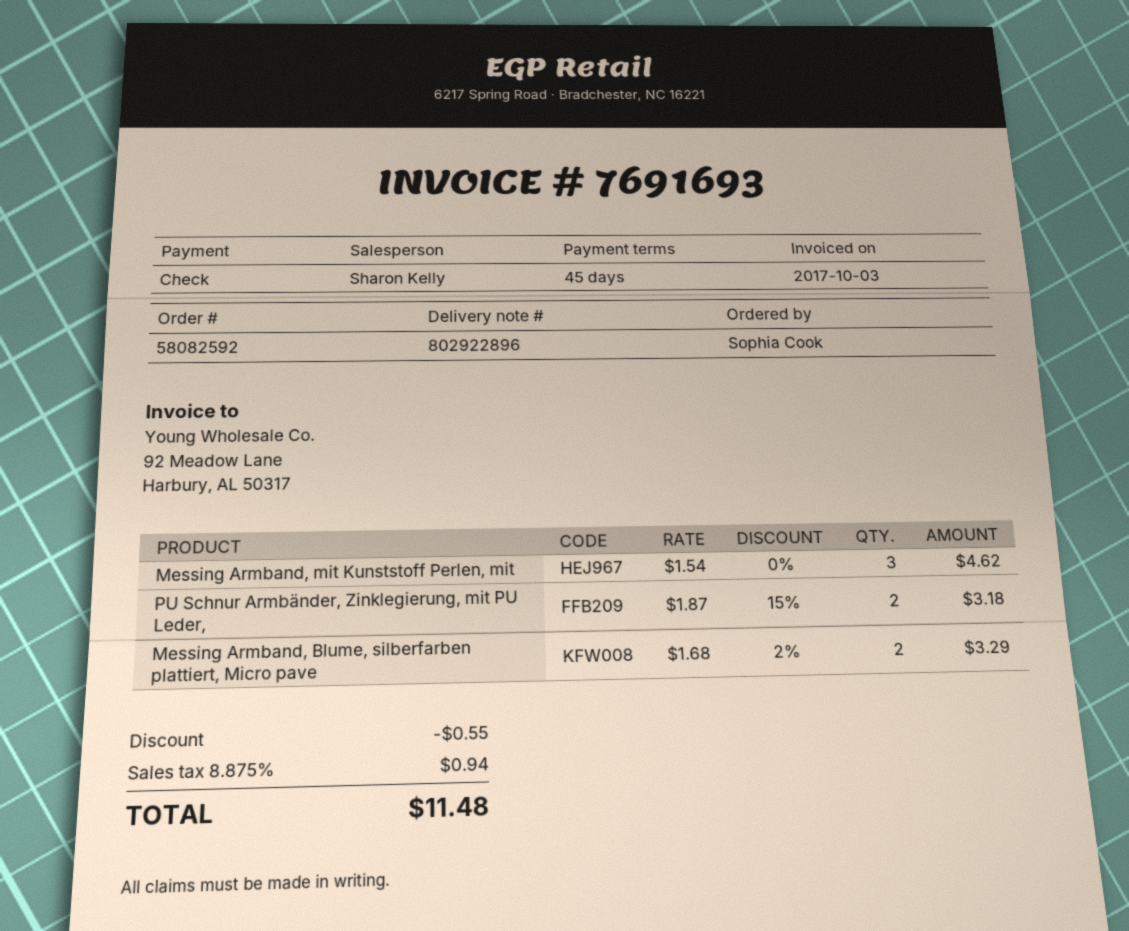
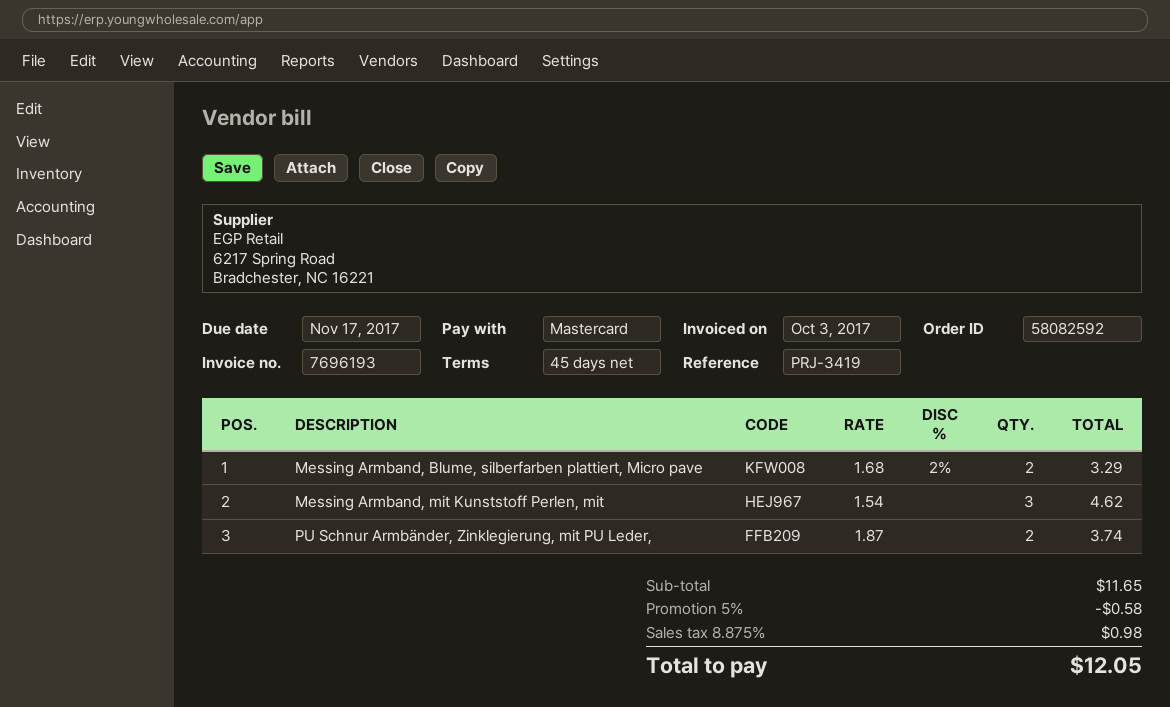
invoice number: 7691693 -> 7696193
payment method: cheque -> Mastercard
PU Schnur Armbänder, Zinklegierung, mit PU Leder,: 2 x 1.87 - 15% = 3.18 -> 2 x 1.87 = 3.74
discount: 0.55 -> 0.58
tax: 8.875% = 0.94 -> 8.875% = 0.98
total: 11.48 -> 12.05

